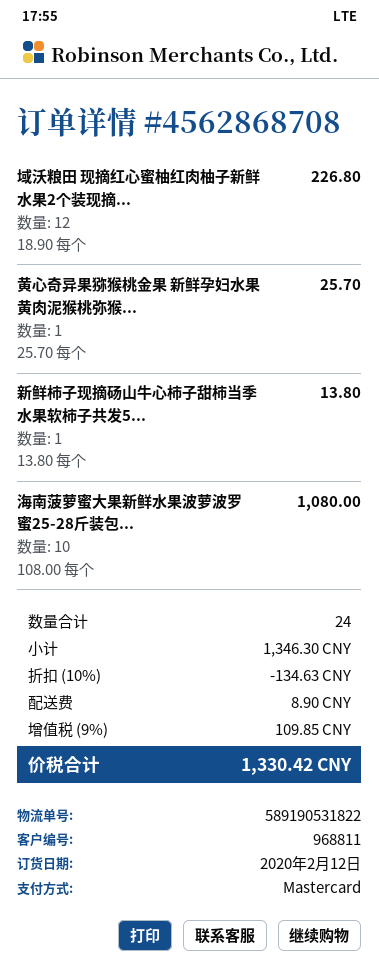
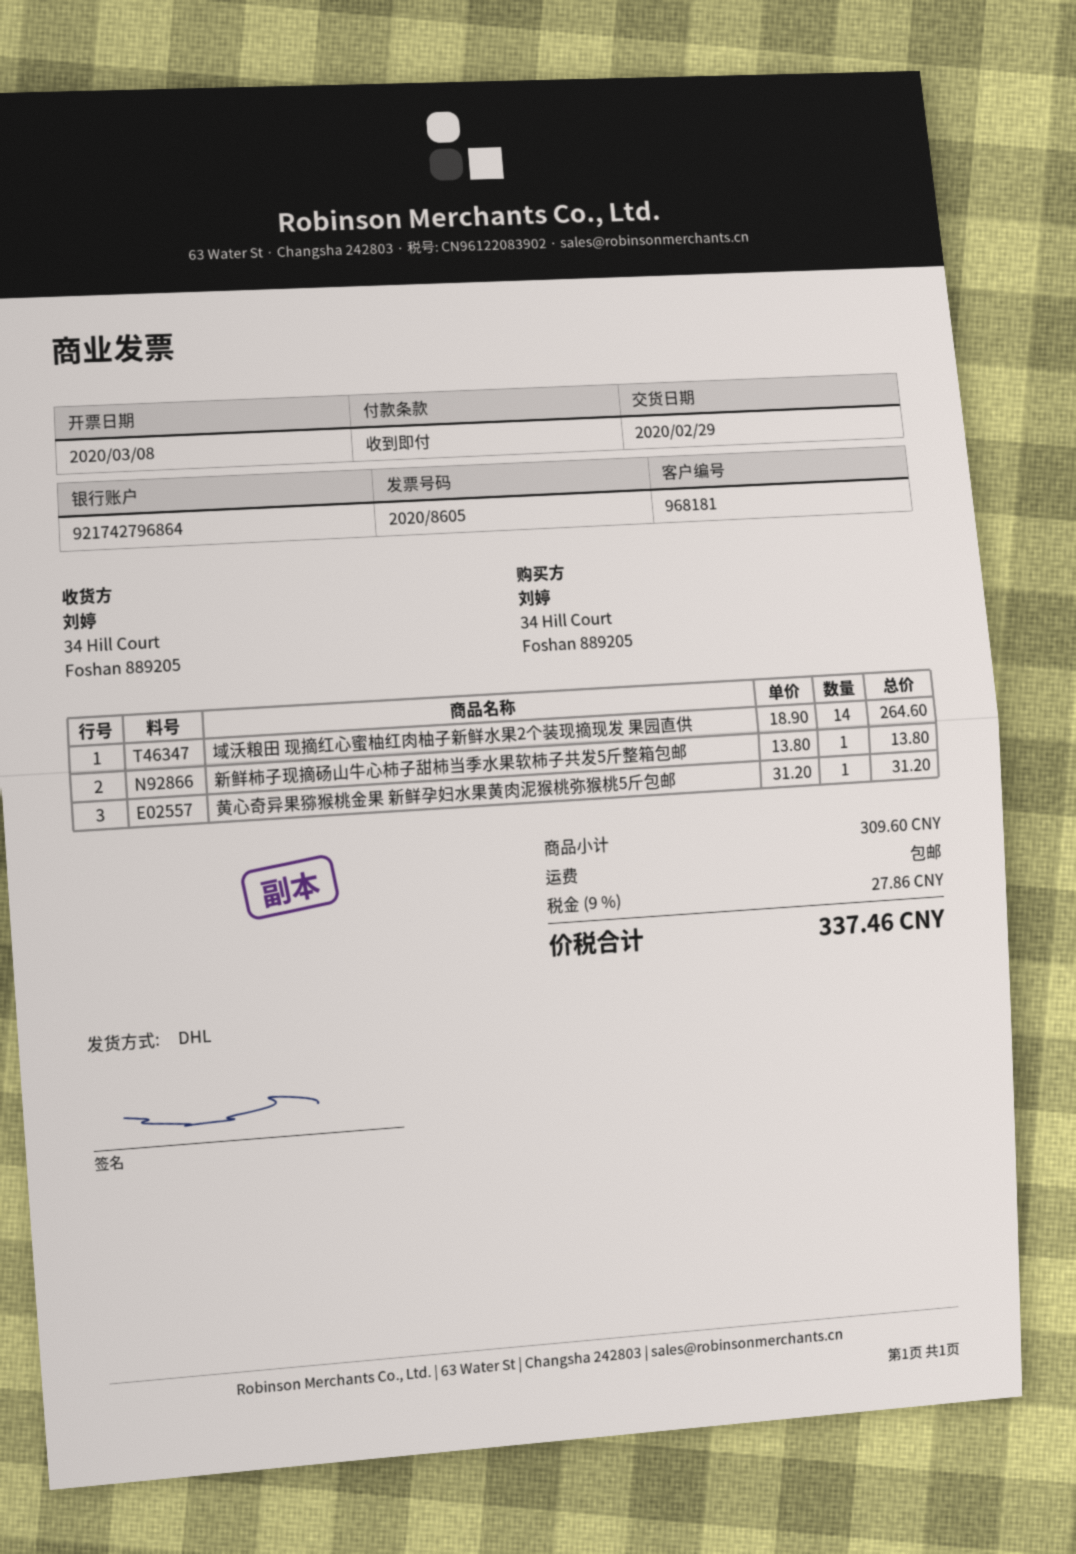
customer number: 968811 -> 968181
域沃粮田 现摘红心蜜柚红肉柚子新鲜水果2个装现摘...: 12 x 18.90 = 226.80 -> 14 x 18.90 = 264.60
黄心奇异果猕猴桃金果 新鲜孕妇水果黄肉泥猴桃弥猴...: 1 x 25.70 = 25.70 -> 1 x 31.20 = 31.20
海南菠萝蜜大果新鲜水果波萝波罗蜜25-28斤装包...: 10 x 108.00 = 1080.00 -> none
subtotal: 1346.30 -> 309.60
discount: 10% = 134.63 -> none
shipping: 8.90 -> 0.00
tax: 9% = 109.85 -> 9% = 27.86
total: 1330.42 -> 337.46

